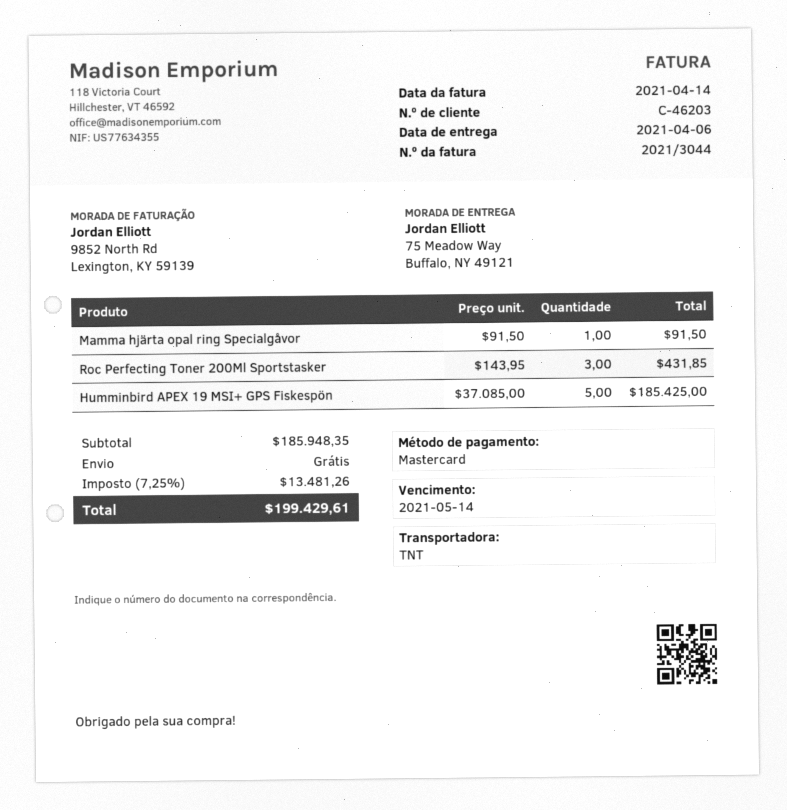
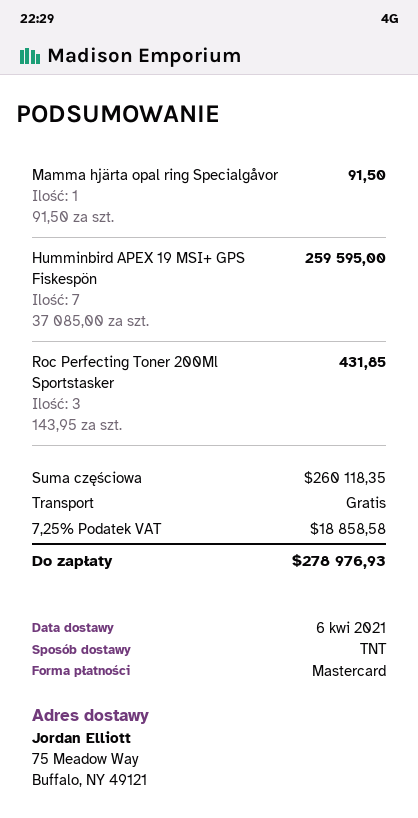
Humminbird APEX 19 MSI+ GPS Fiskespön: 5 x 37085.00 = 185425.00 -> 7 x 37085.00 = 259595.00
subtotal: 185948.35 -> 260118.35
tax: 7.25% = 13481.26 -> 7.25% = 18858.58
total: 199429.61 -> 278976.93

